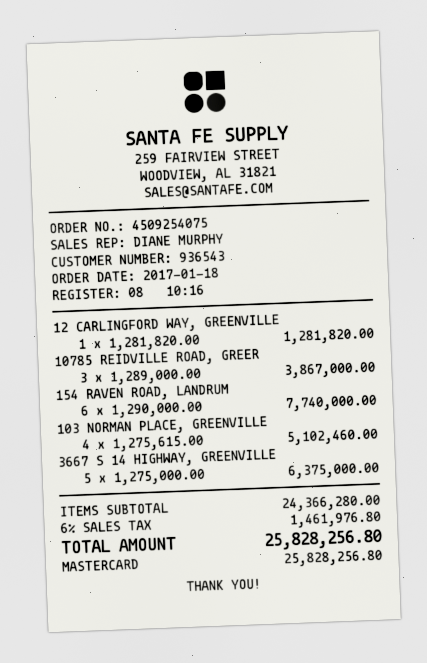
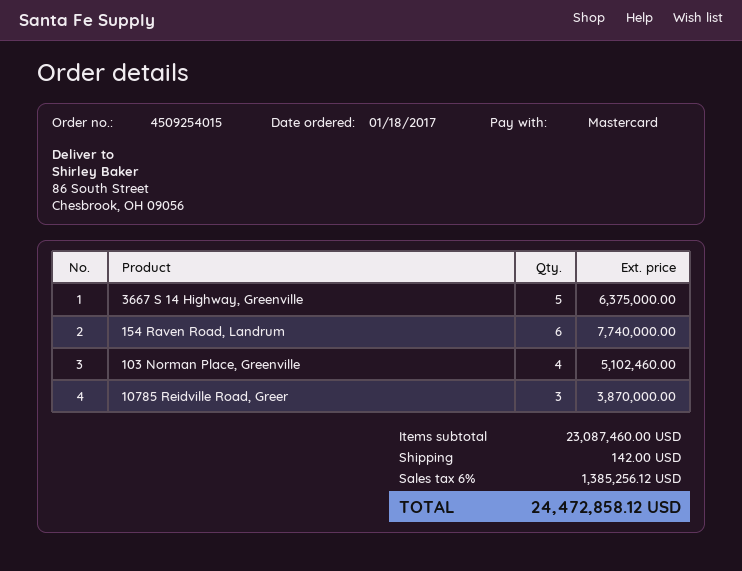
order number: 4509254075 -> 4509254015
12 CARLINGFORD WAY, GREENVILLE: 1 for 1281820.00 -> none
10785 REIDVILLE ROAD, GREER: 3 for 3867000.00 -> 3 for 3870000.00
subtotal: 24366280.00 -> 23087460.00
shipping: none -> 142.00
tax: 6% = 1461976.80 -> 6% = 1385256.12
total: 25828256.80 -> 24472858.12

